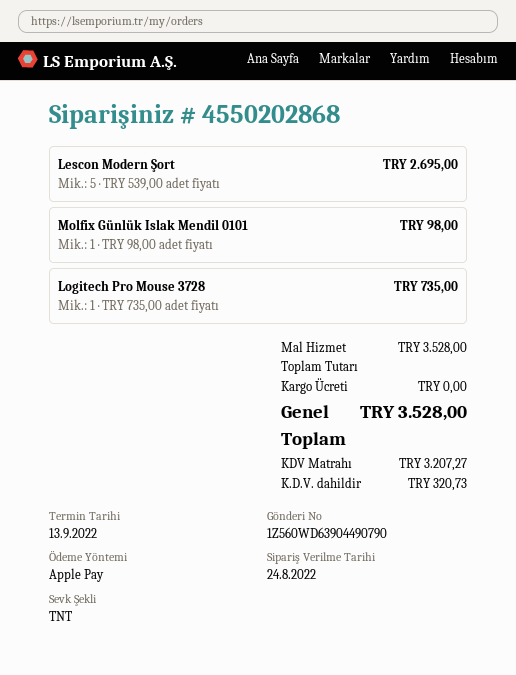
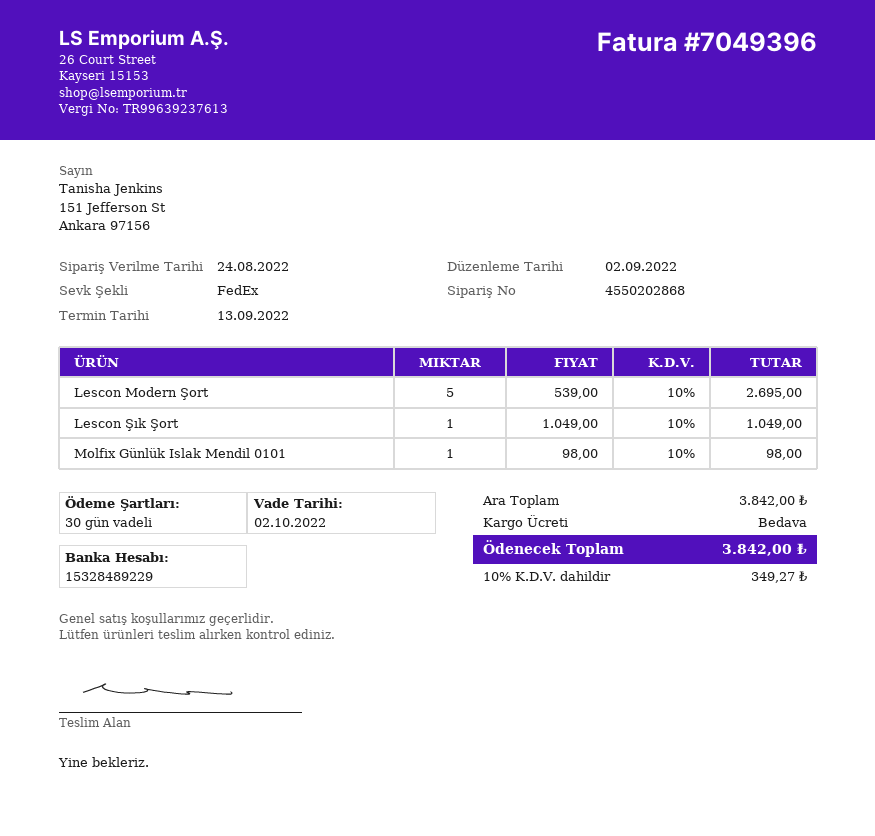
shipping method: TNT -> FedEx
Logitech Pro Mouse 3728: 1 x 735.00 = 735.00 -> none
Lescon Şık Şort: none -> 1 x 1049.00 = 1049.00
subtotal: 3528.00 -> 3842.00
tax: 320.73 -> 349.27
total: 3528.00 -> 3842.00

